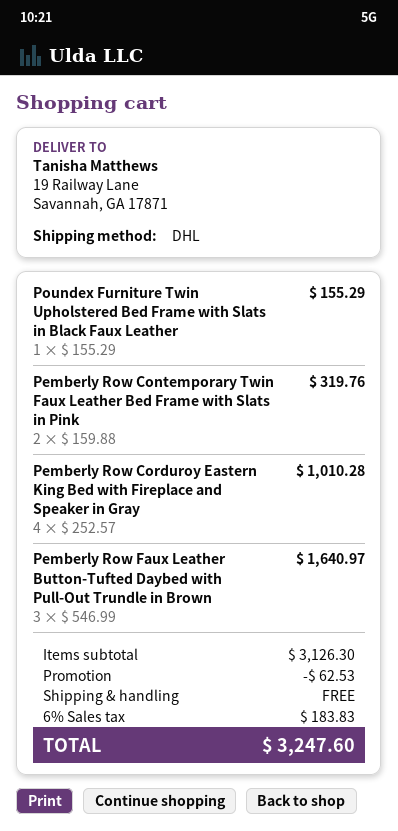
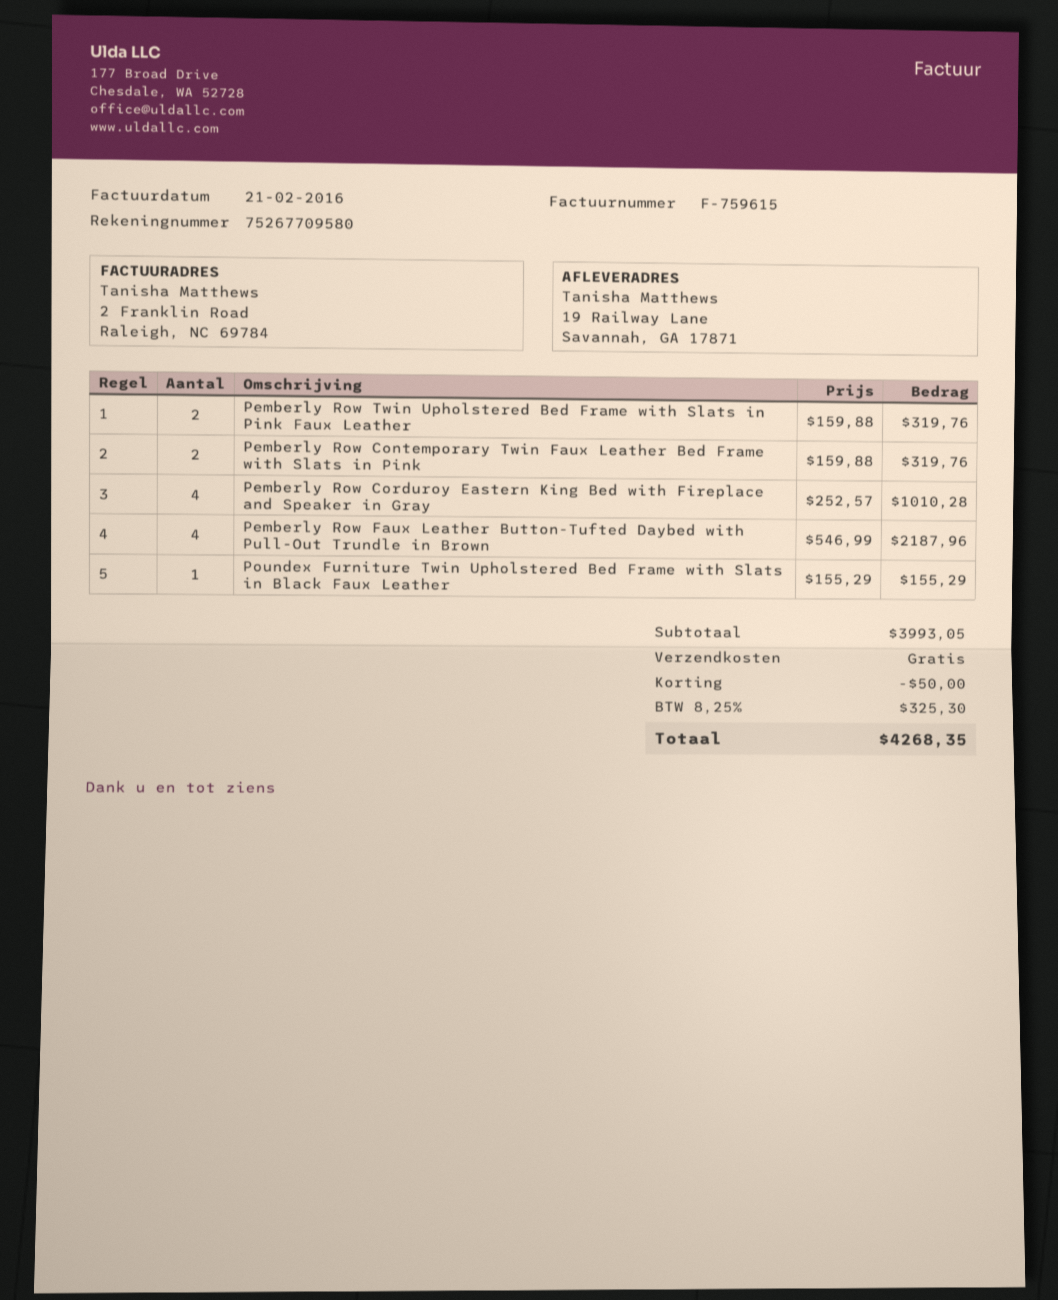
Pemberly Row Faux Leather Button-Tufted Daybed with Pull-Out Trundle in Brown: 3 x 546.99 = 1640.97 -> 4 x 546.99 = 2187.96
Pemberly Row Twin Upholstered Bed Frame with Slats in Pink Faux Leather: none -> 2 x 159.88 = 319.76
subtotal: 3126.30 -> 3993.05
discount: 62.53 -> 50.00
tax: 6% = 183.83 -> 8.25% = 325.30
total: 3247.60 -> 4268.35

